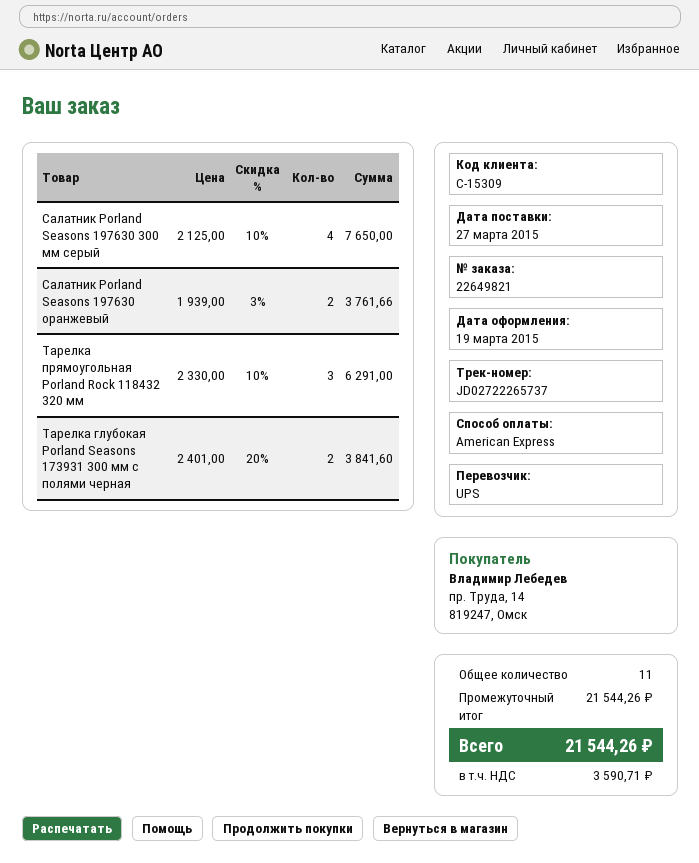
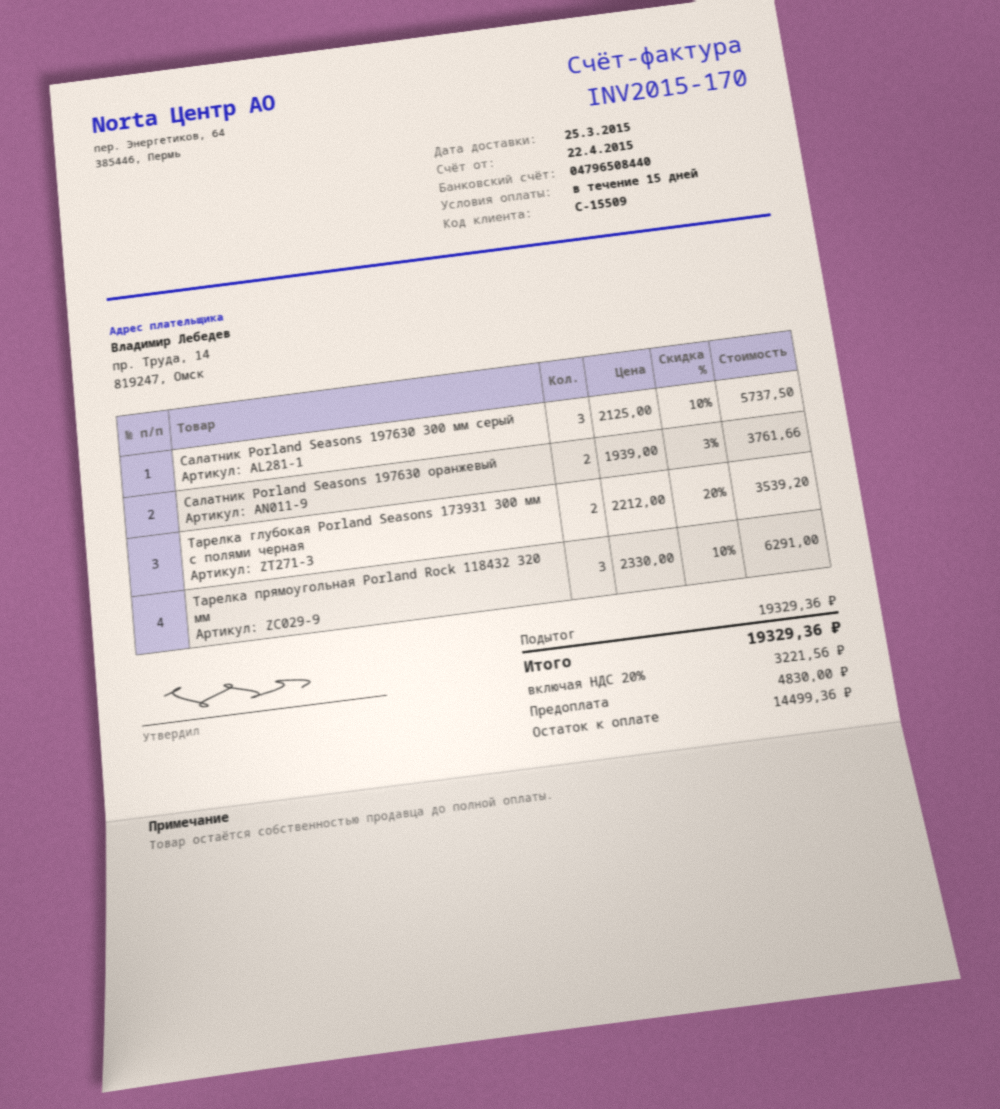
delivery date: 2015-03-27 -> 2015-03-25
customer number: C-15309 -> C-15509
Салатник Porland Seasons 197630 300 мм серый: 4 x 2125.00 - 10% = 7650.00 -> 3 x 2125.00 - 10% = 5737.50
Тарелка глубокая Porland Seasons 173931 300 мм с полями черная: 2 x 2401.00 - 20% = 3841.60 -> 2 x 2212.00 - 20% = 3539.20
subtotal: 21544.26 -> 19329.36
tax: 3590.71 -> 3221.56
total: 21544.26 -> 19329.36

